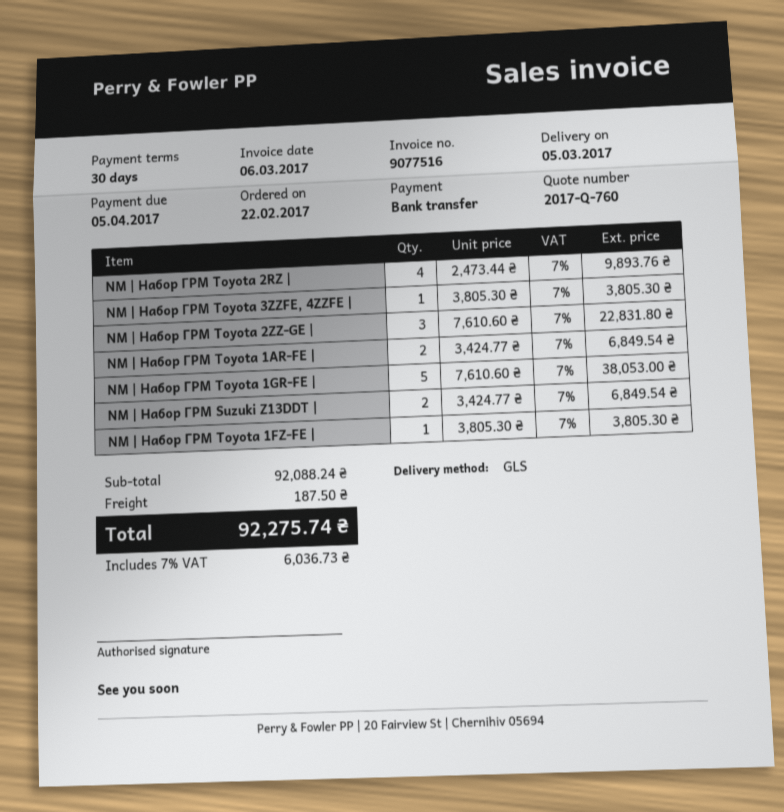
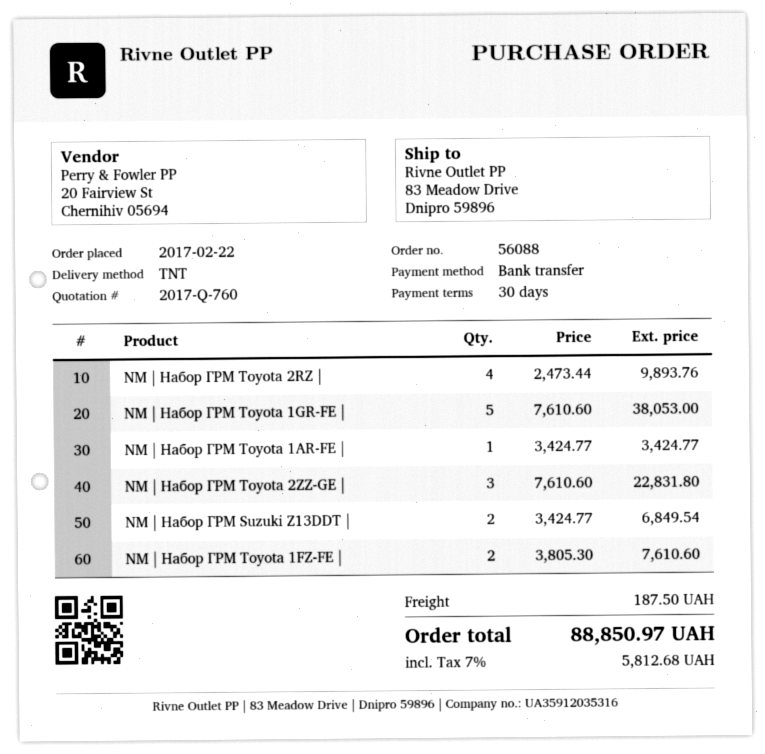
shipping method: GLS -> TNT
NM | Набор ГРМ Toyota 3ZZFE, 4ZZFE |: 1 x 3805.30 = 3805.30 -> none
NM | Набор ГРМ Toyota 1AR-FE |: 2 x 3424.77 = 6849.54 -> 1 x 3424.77 = 3424.77
NM | Набор ГРМ Toyota 1FZ-FE |: 1 x 3805.30 = 3805.30 -> 2 x 3805.30 = 7610.60
tax: 7% = 6036.73 -> 7% = 5812.68
total: 92275.74 -> 88850.97

